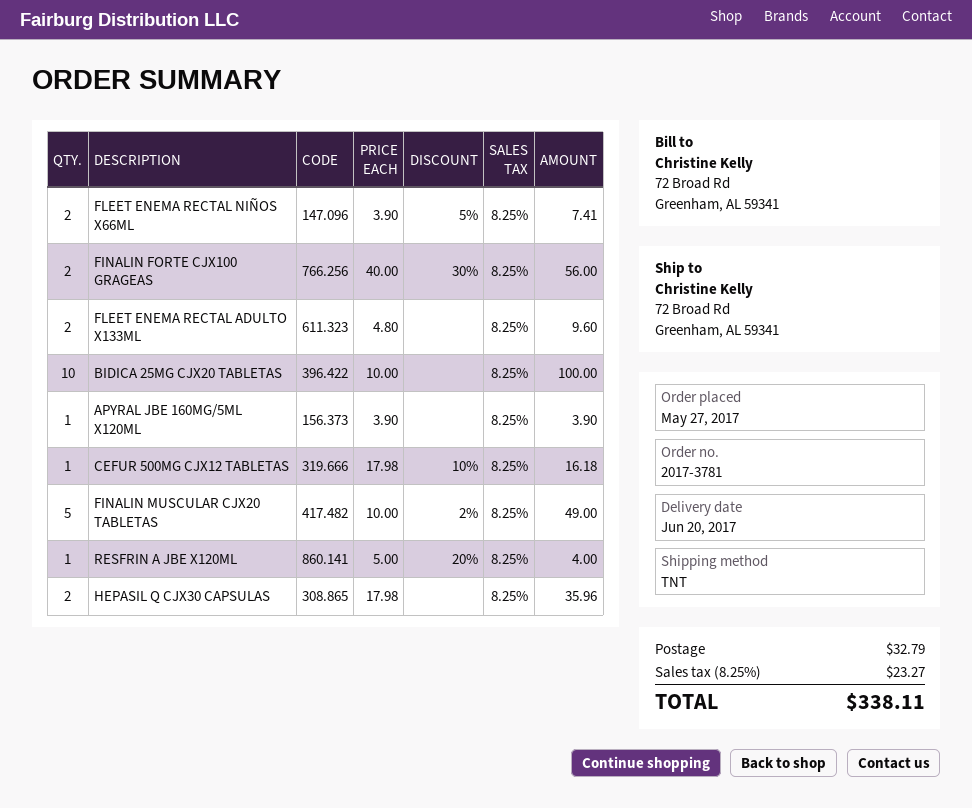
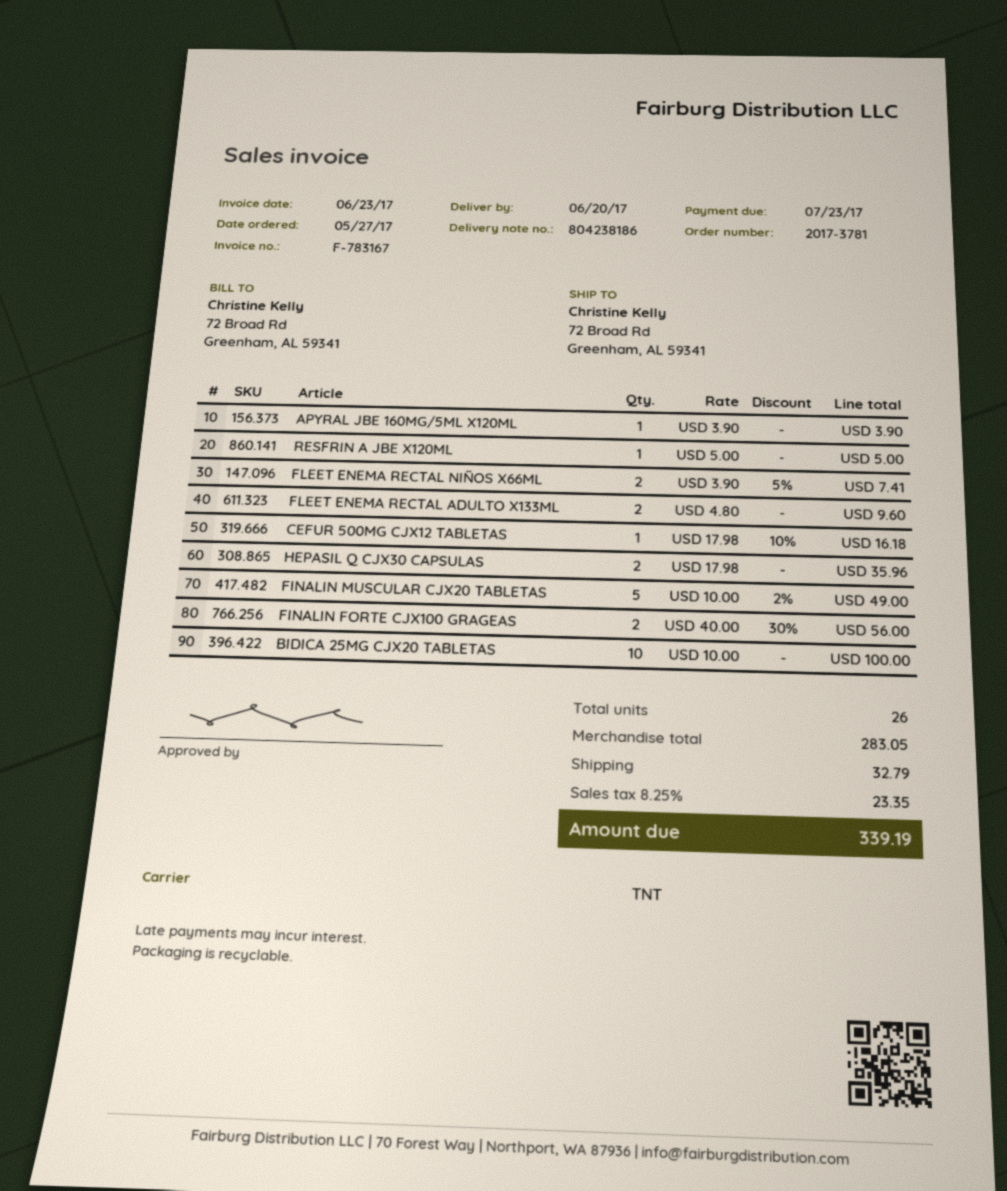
RESFRIN A JBE X120ML: 1 x 5.00 - 20% = 4.00 -> 1 x 5.00 = 5.00
tax: 8.25% = 23.27 -> 8.25% = 23.35
total: 338.11 -> 339.19

